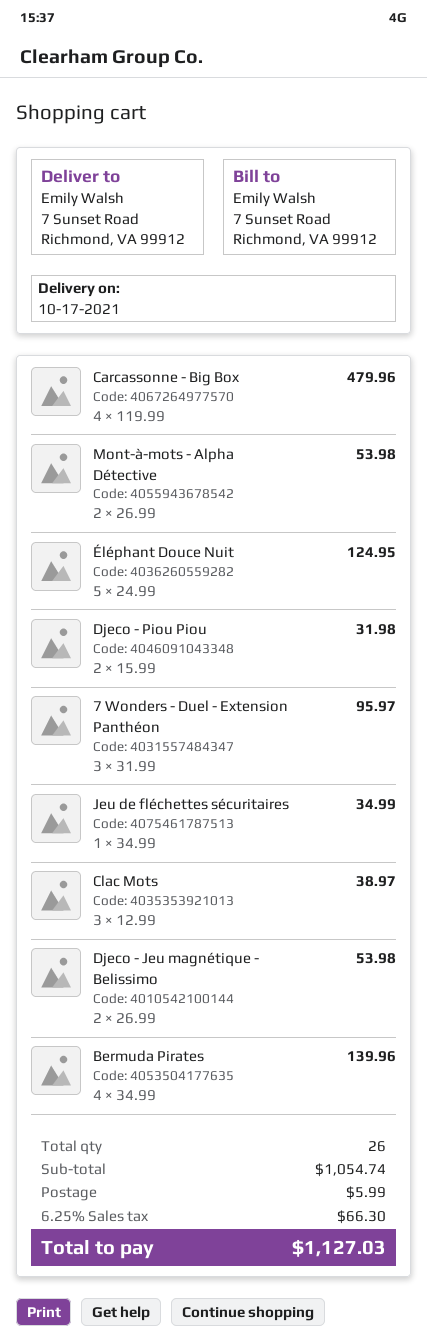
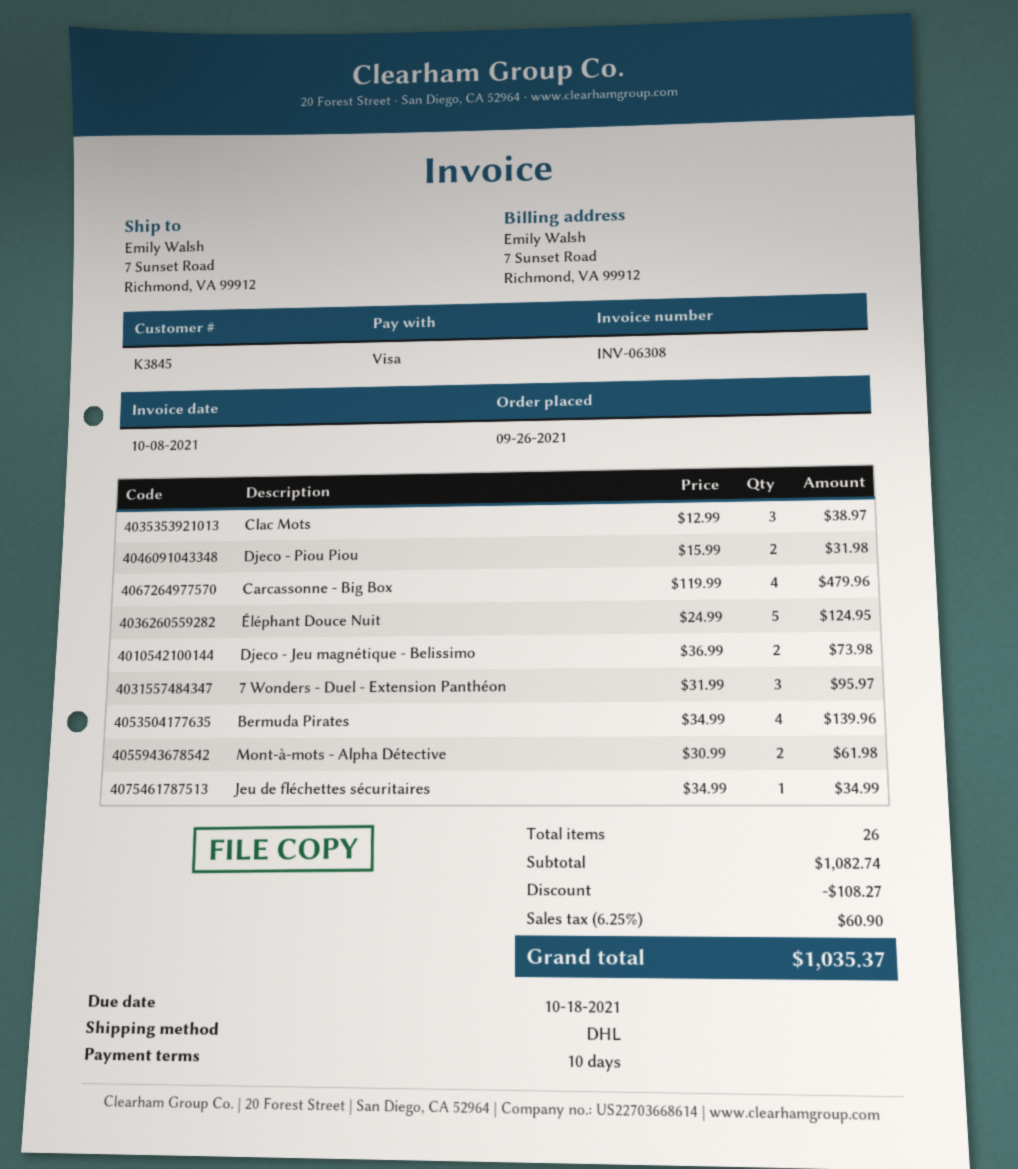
Mont-à-mots - Alpha Détective: 2 x 26.99 = 53.98 -> 2 x 30.99 = 61.98
Djeco - Jeu magnétique - Belissimo: 2 x 26.99 = 53.98 -> 2 x 36.99 = 73.98
subtotal: 1054.74 -> 1082.74
discount: none -> 108.27
shipping: 5.99 -> none
tax: 6.25% = 66.30 -> 6.25% = 60.90
total: 1127.03 -> 1035.37

